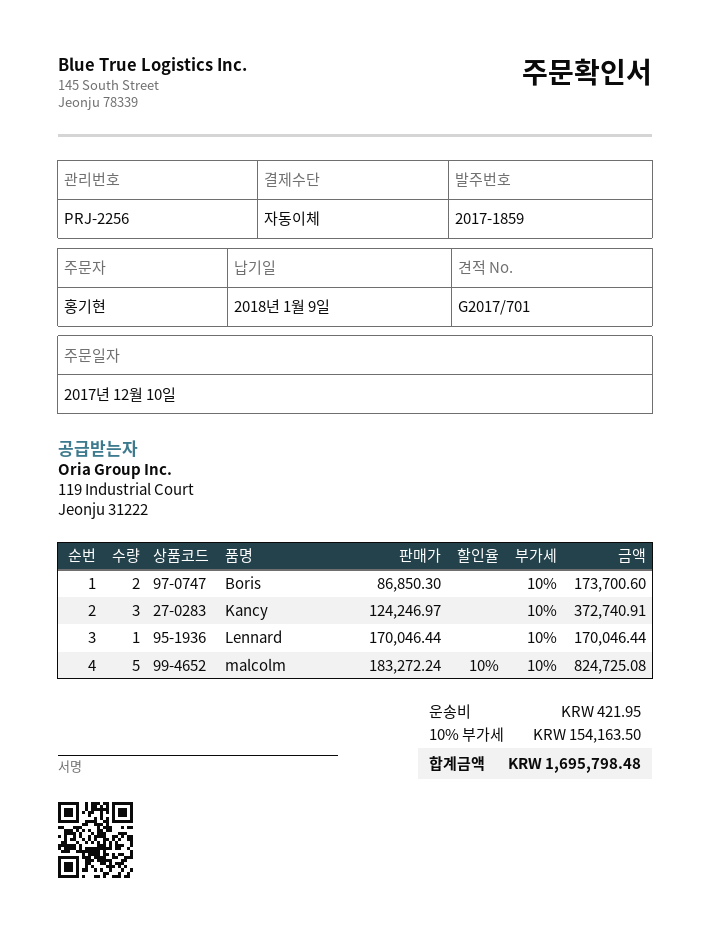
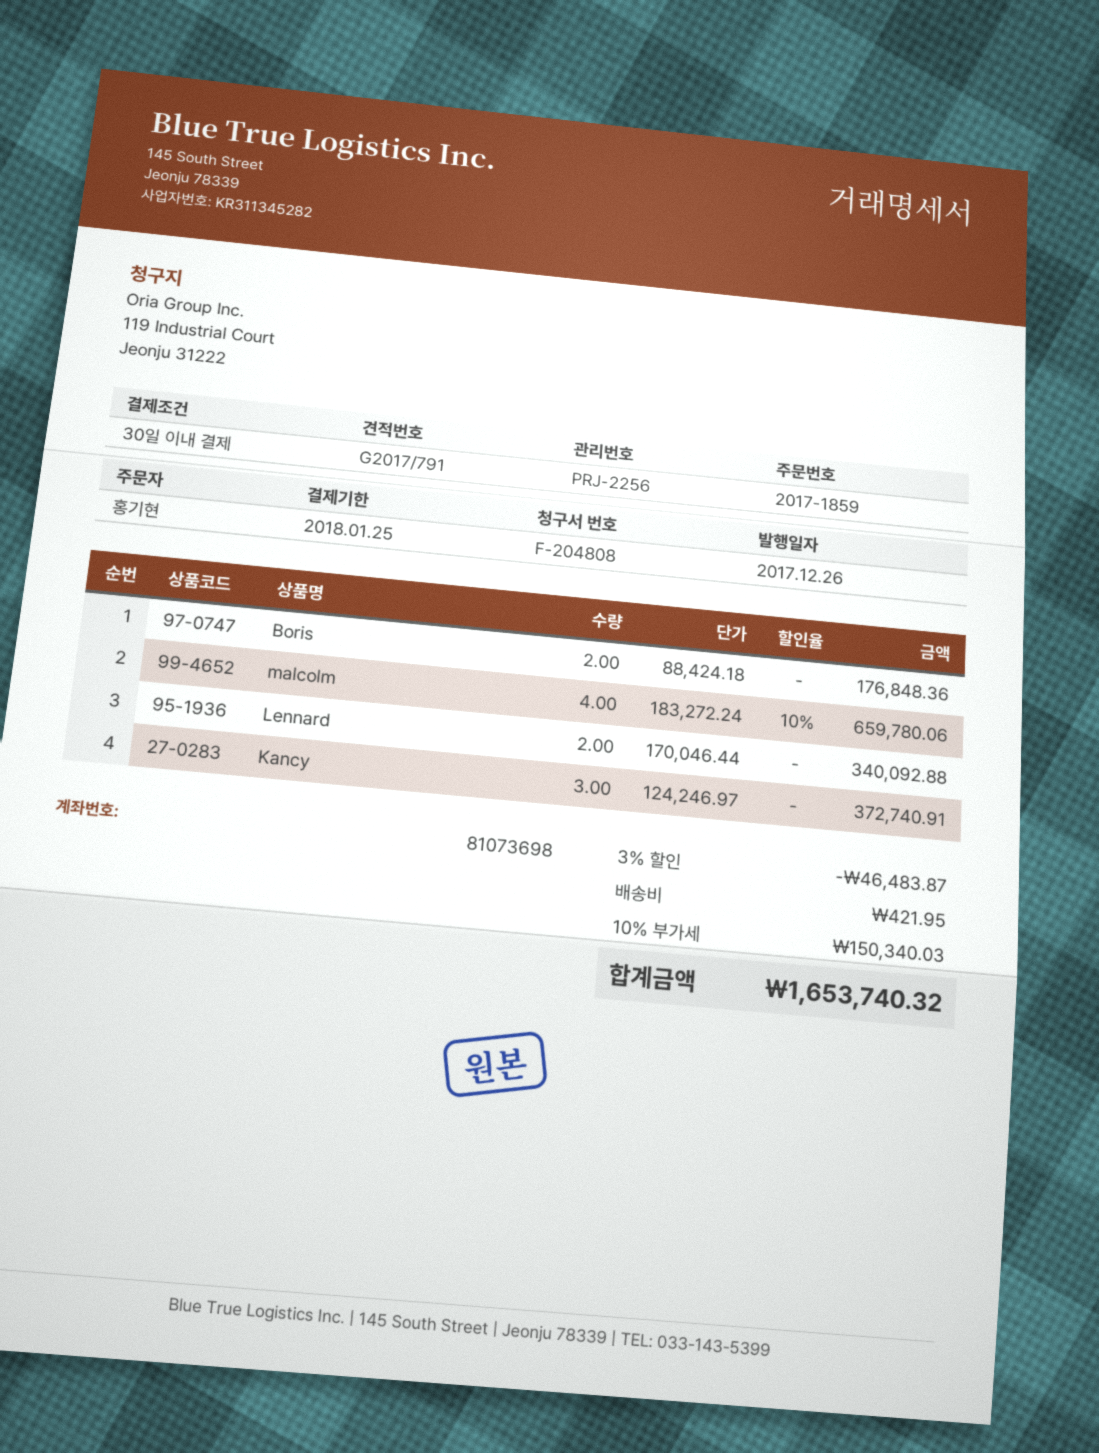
quote number: G2017/701 -> G2017/791
Boris: 2 x 86850.30 = 173700.60 -> 2 x 88424.18 = 176848.36
Lennard: 1 x 170046.44 = 170046.44 -> 2 x 170046.44 = 340092.88
malcolm: 5 x 183272.24 - 10% = 824725.08 -> 4 x 183272.24 - 10% = 659780.06
discount: none -> 3% = 46483.87
tax: 10% = 154163.50 -> 10% = 150340.03
total: 1695798.48 -> 1653740.32

